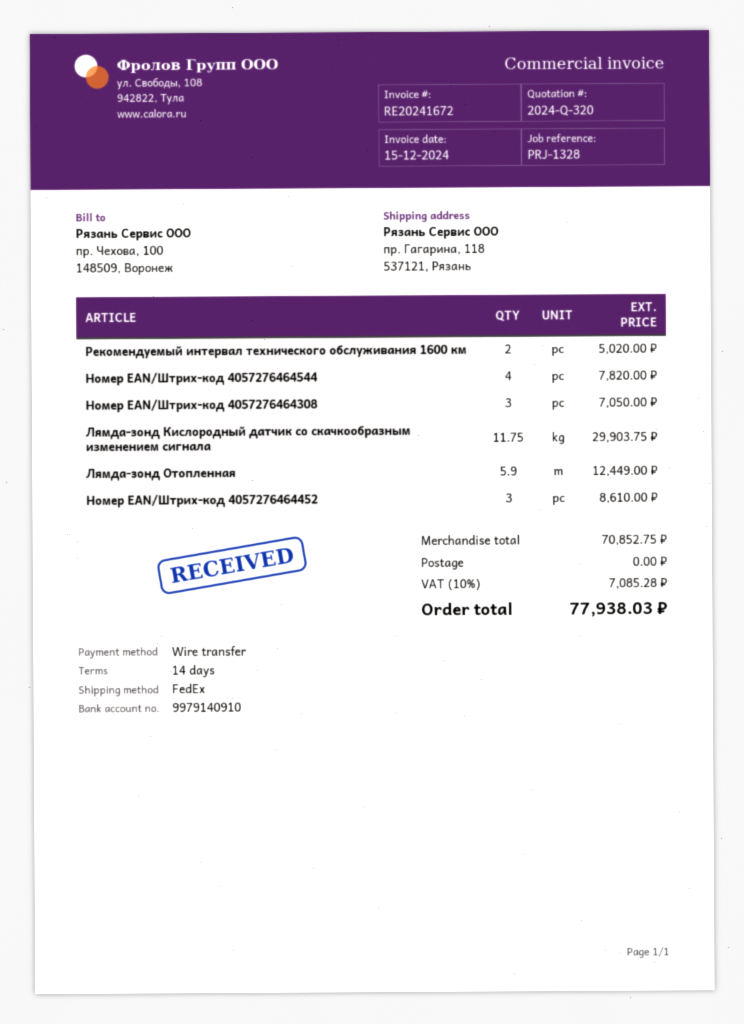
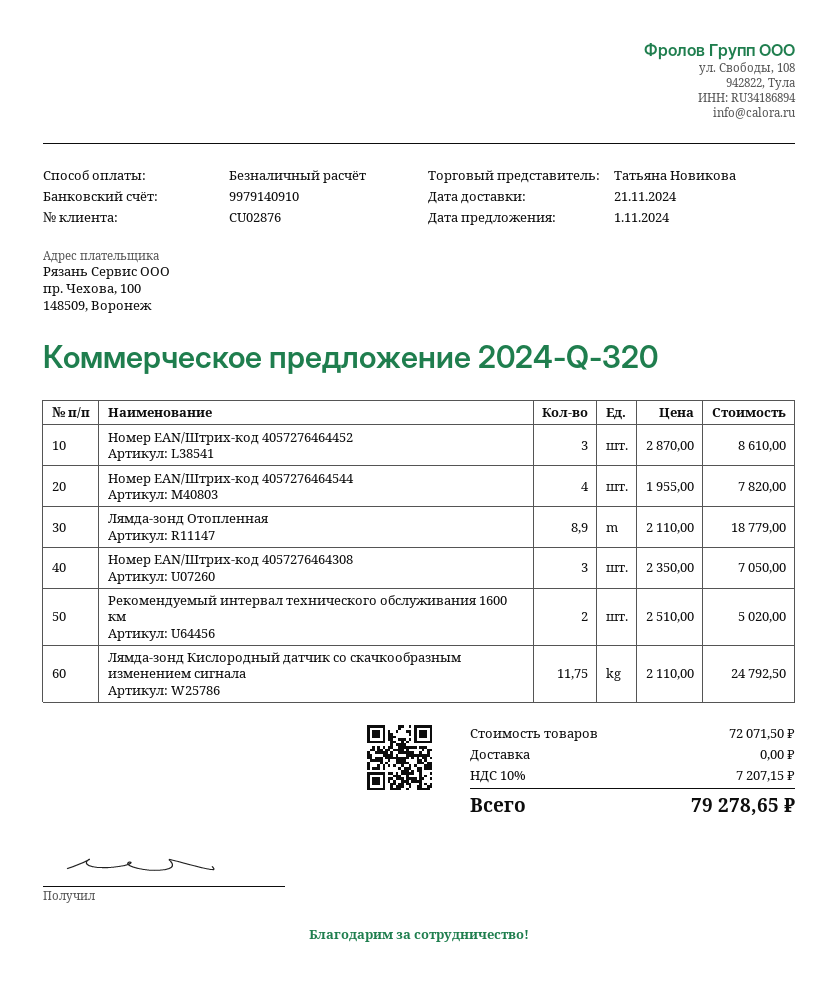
Лямда-зонд Кислородный датчик со скачкообразным изменением сигнала: 11.75 for 29903.75 -> 11.75 for 24792.50
Лямда-зонд Отопленная: 5.9 for 12449.00 -> 8.9 for 18779.00
subtotal: 70852.75 -> 72071.50
tax: 10% = 7085.28 -> 10% = 7207.15
total: 77938.03 -> 79278.65

